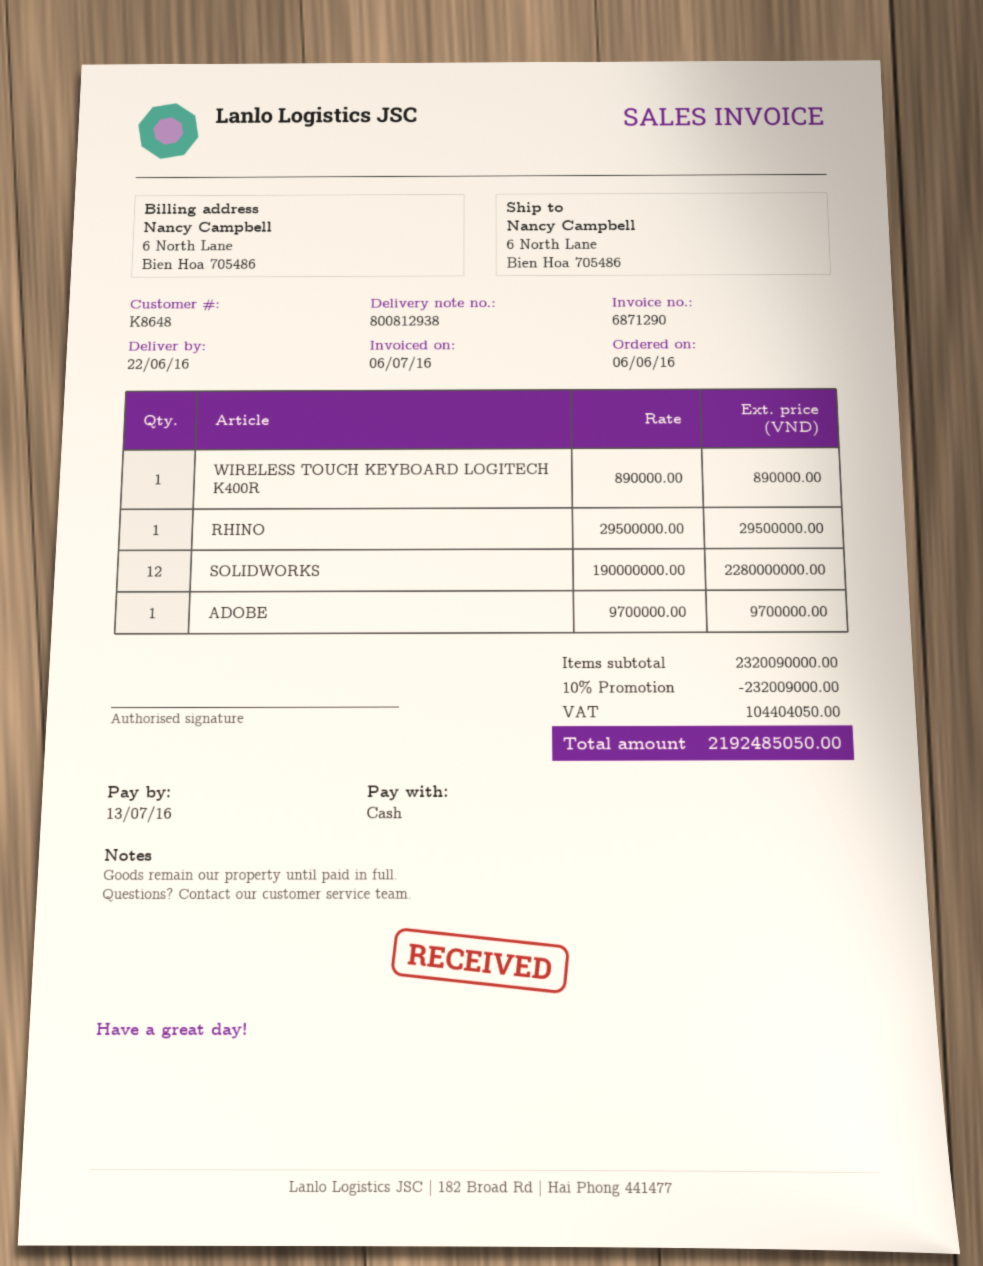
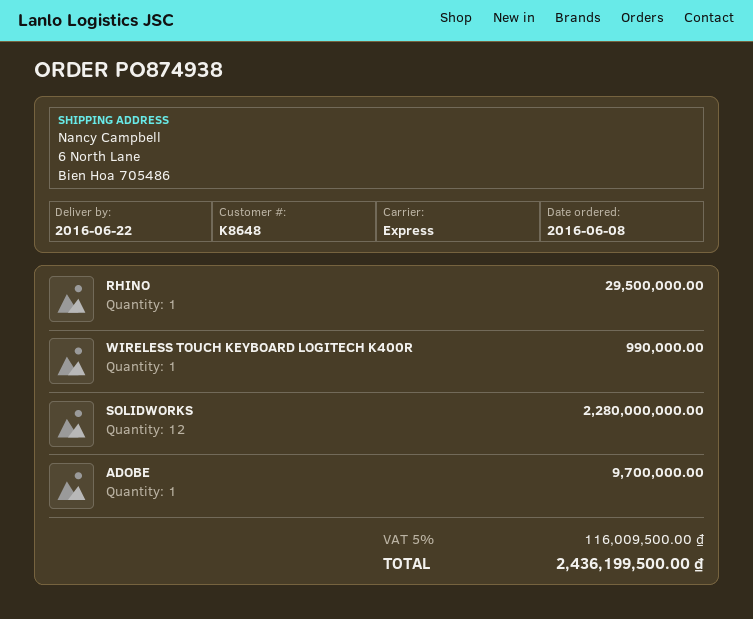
order date: 2016-06-06 -> 2016-06-08
WIRELESS TOUCH KEYBOARD LOGITECH K400R: 1 for 890000.00 -> 1 for 990000.00
discount: 10% = 232009000.00 -> none
tax: 104404050.00 -> 116009500.00
total: 2192485050.00 -> 2436199500.00

